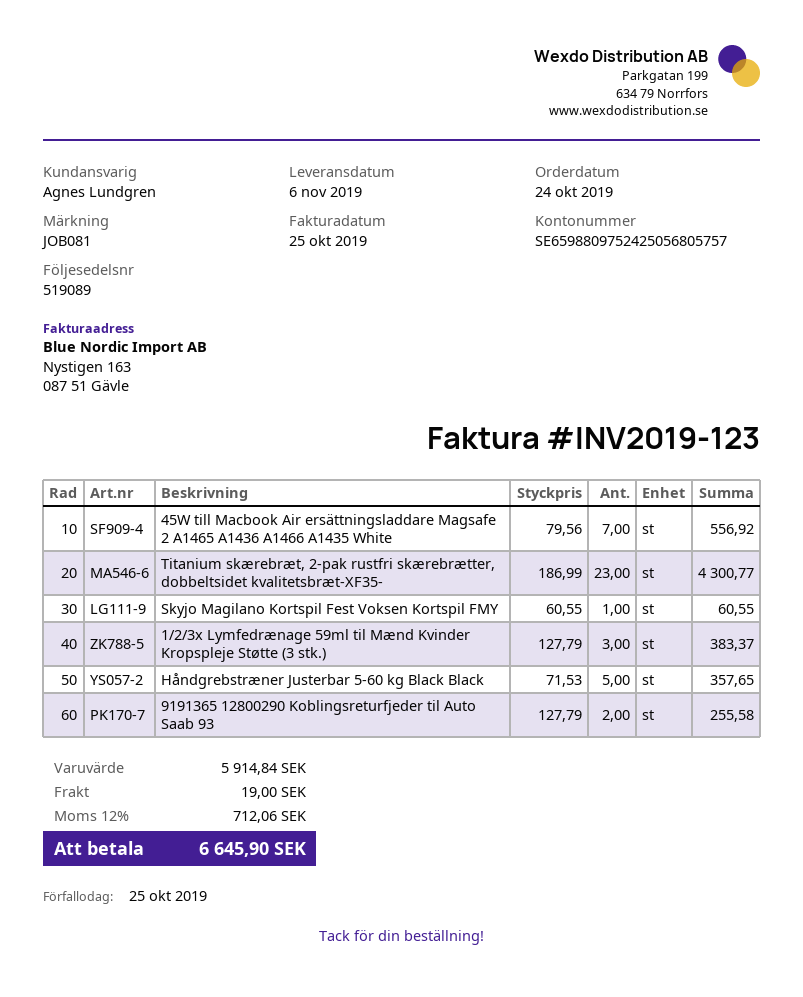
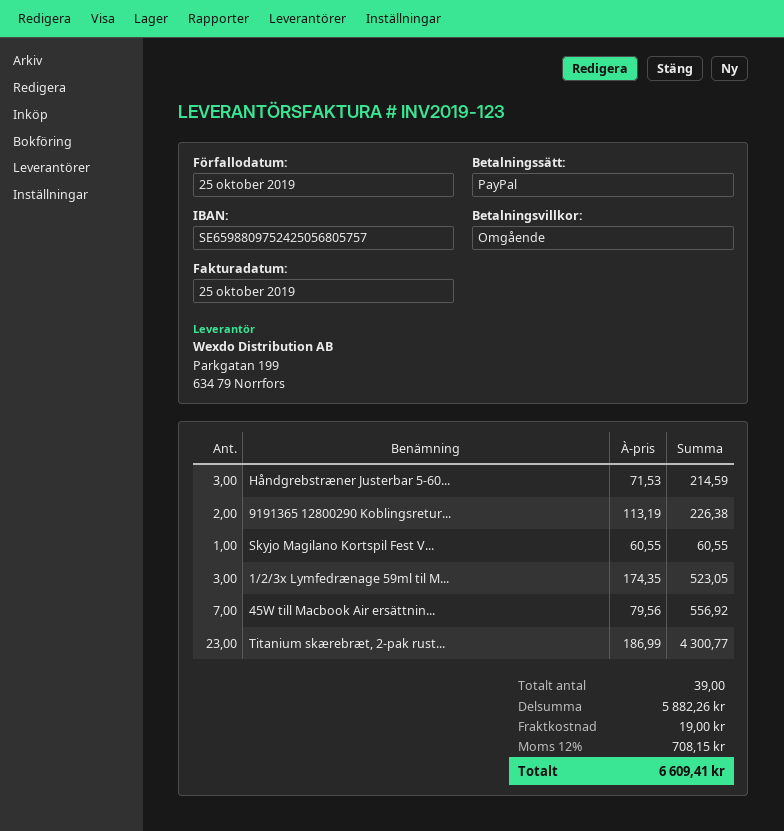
1/2/3x Lymfedrænage 59ml til Mænd Kvinder Kropspleje Støtte (3 stk.): 3 x 127.79 = 383.37 -> 3 x 174.35 = 523.05
Håndgrebstræner Justerbar 5-60 kg Black Black: 5 x 71.53 = 357.65 -> 3 x 71.53 = 214.59
9191365 12800290 Koblingsreturfjeder til Auto Saab 93: 2 x 127.79 = 255.58 -> 2 x 113.19 = 226.38
subtotal: 5914.84 -> 5882.26
tax: 12% = 712.06 -> 12% = 708.15
total: 6645.90 -> 6609.41

